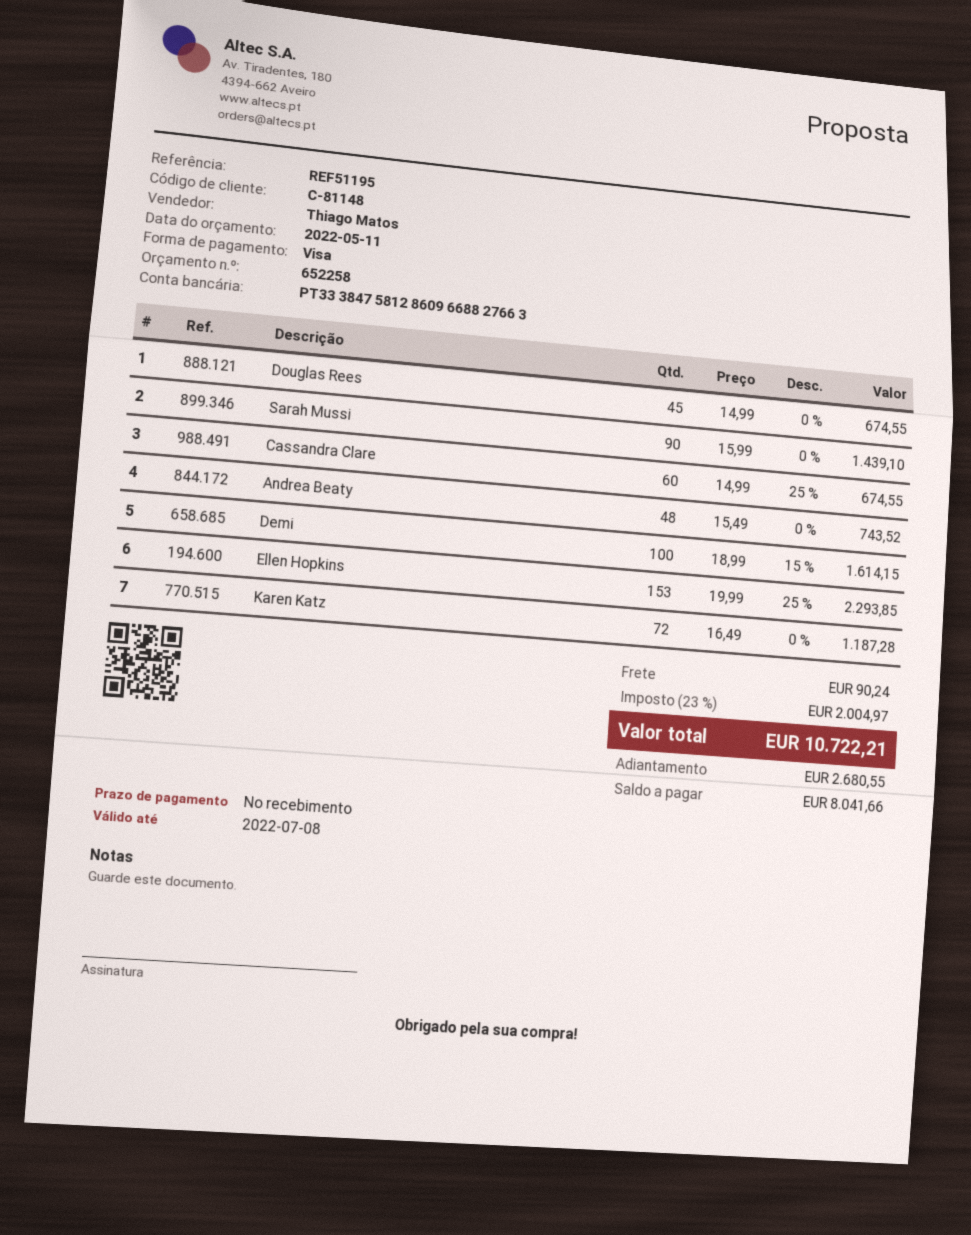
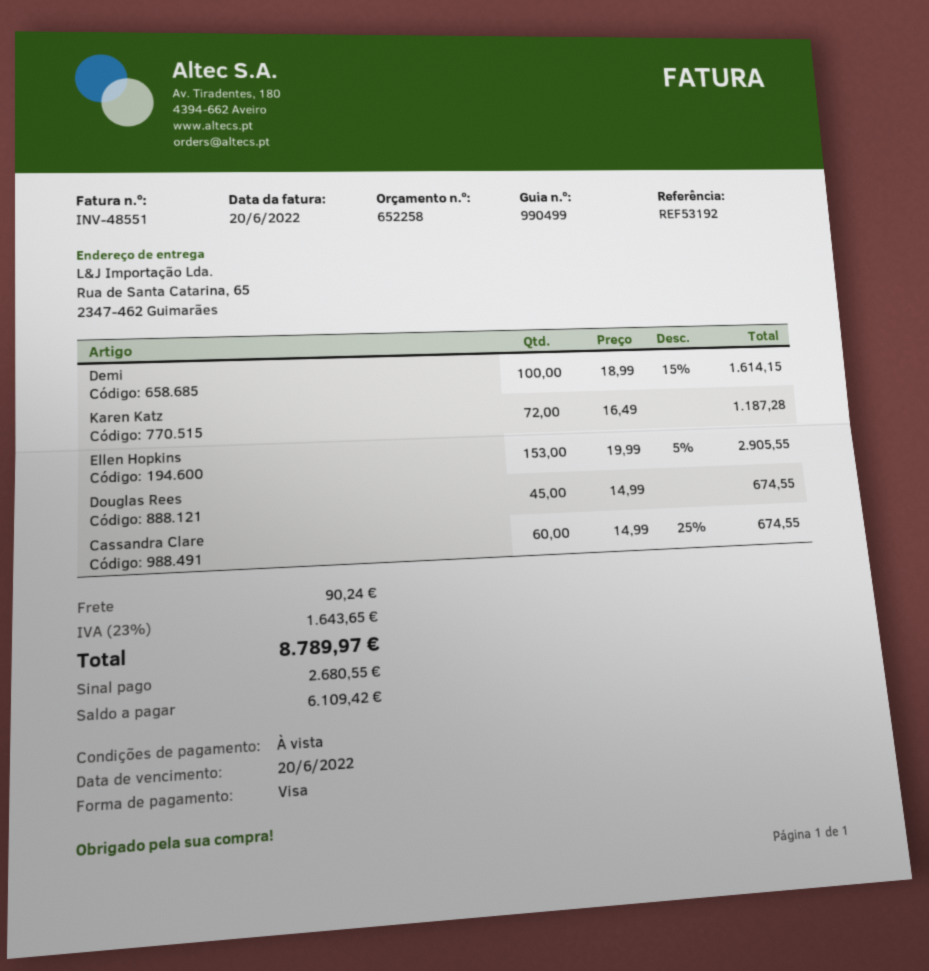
reference: REF51195 -> REF53192
Sarah Mussi: 90 x 15.99 = 1439.10 -> none
Andrea Beaty: 48 x 15.49 = 743.52 -> none
Ellen Hopkins: 153 x 19.99 - 25% = 2293.85 -> 153 x 19.99 - 5% = 2905.55
tax: 23% = 2004.97 -> 23% = 1643.65
total: 10722.21 -> 8789.97
balance: 8041.66 -> 6109.42

